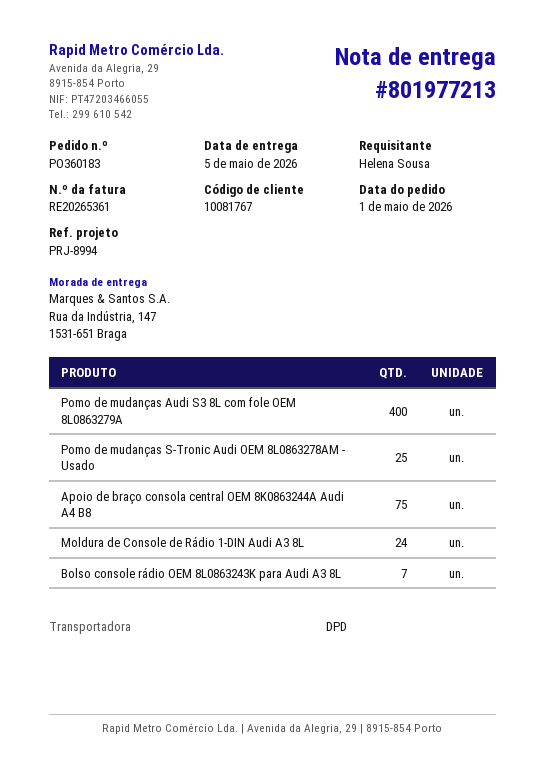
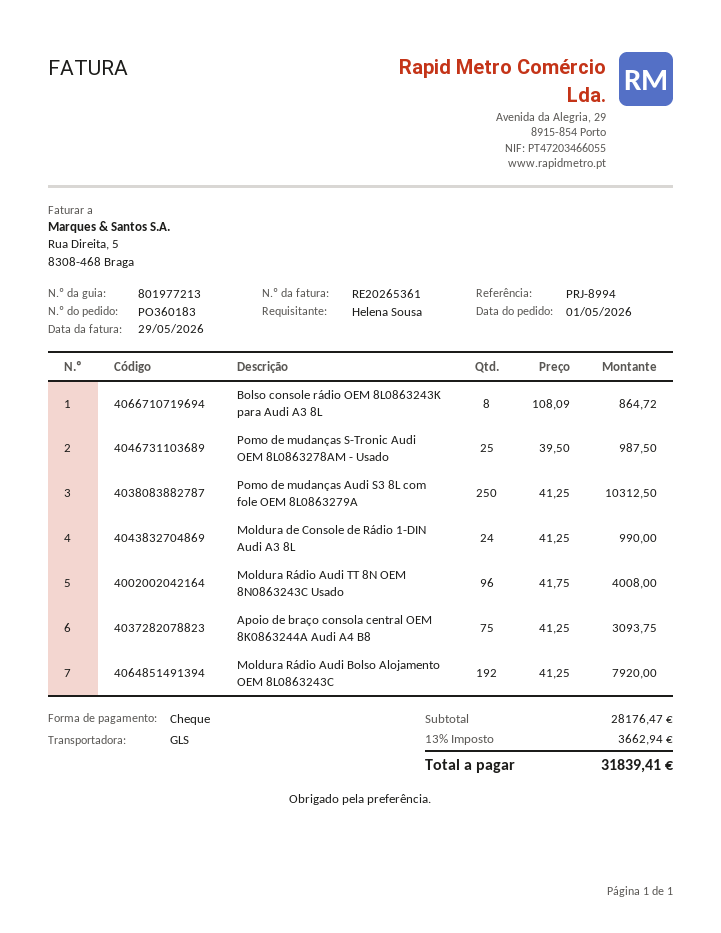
shipping method: DPD -> GLS
Pomo de mudanças Audi S3 8L com fole OEM 8L0863279A: 400 -> 250
Bolso console rádio OEM 8L0863243K para Audi A3 8L: 7 -> 8
Moldura Rádio Audi TT 8N OEM 8N0863243C Usado: none -> 96
Moldura Rádio Audi Bolso Alojamento OEM 8L0863243C: none -> 192

